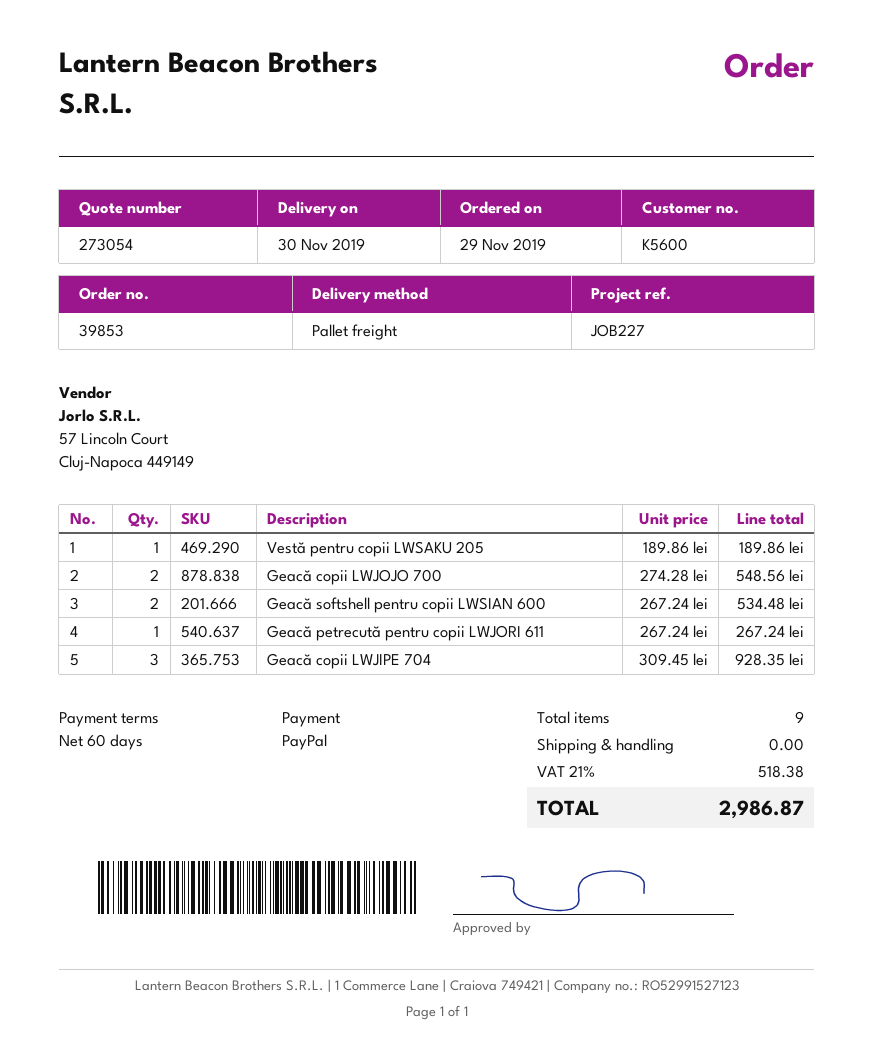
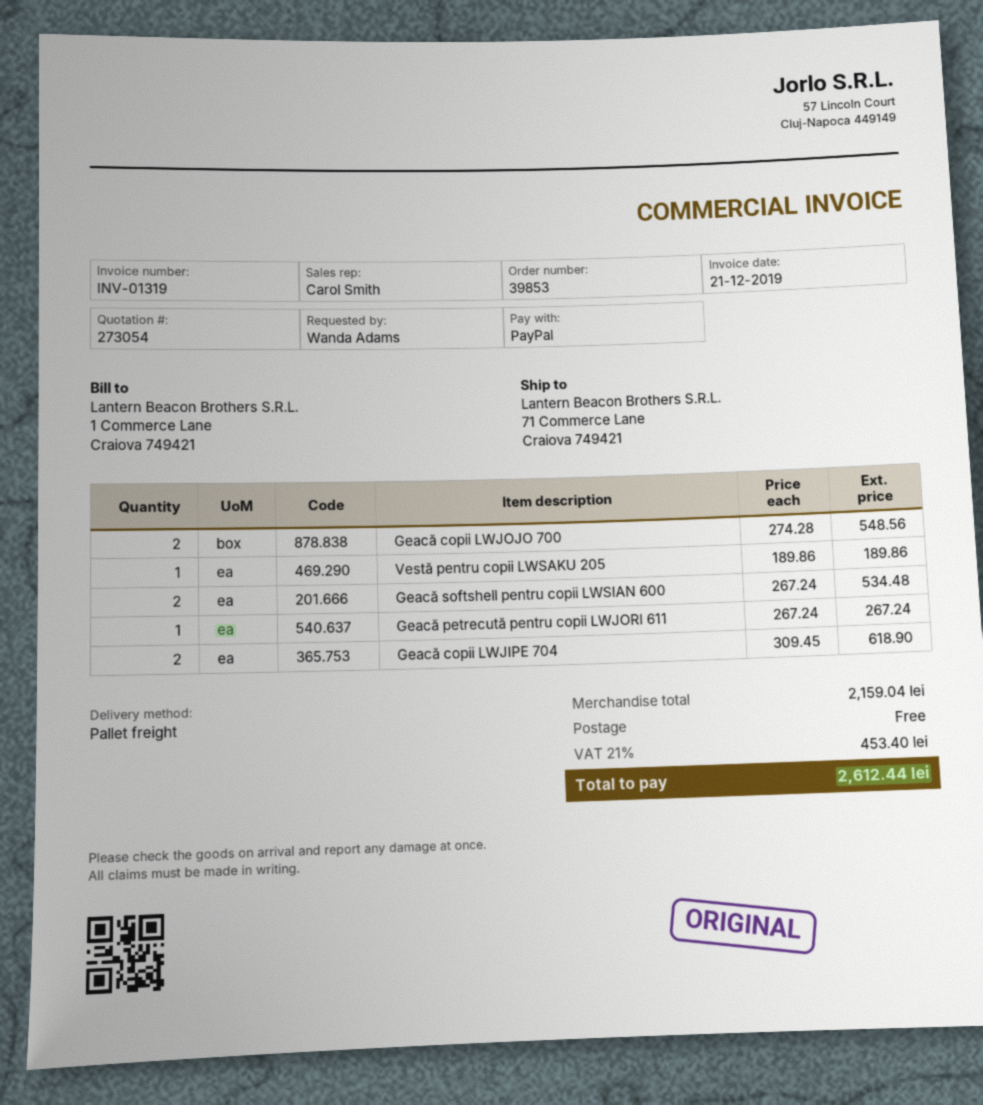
Geacă copii LWJIPE 704: 3 x 309.45 = 928.35 -> 2 x 309.45 = 618.90
tax: 21% = 518.38 -> 21% = 453.40
total: 2986.87 -> 2612.44

